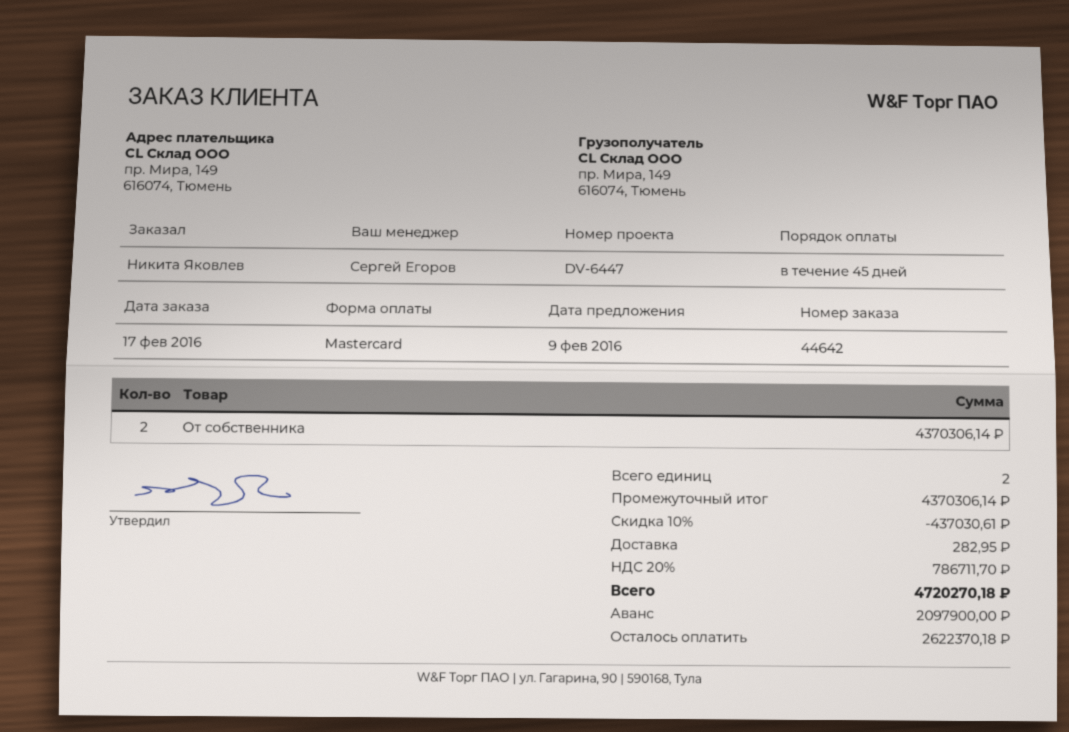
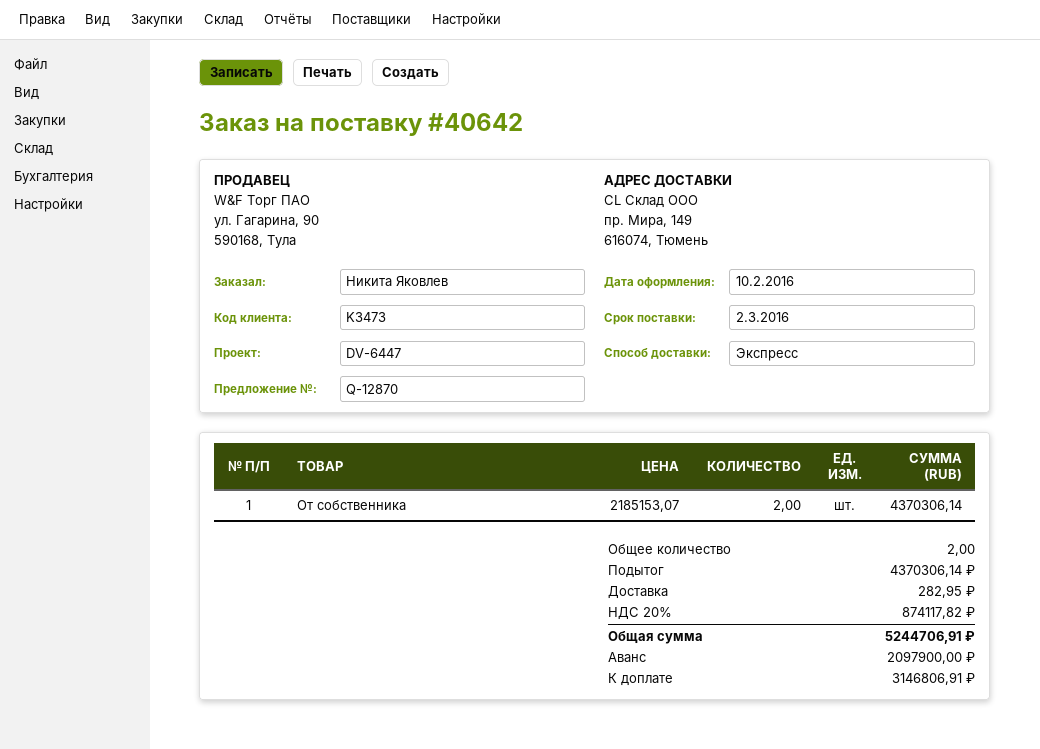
order number: 44642 -> 40642
order date: 2016-02-17 -> 2016-02-10
discount: 10% = 437030.61 -> none
tax: 20% = 786711.70 -> 20% = 874117.82
total: 4720270.18 -> 5244706.91
balance: 2622370.18 -> 3146806.91

